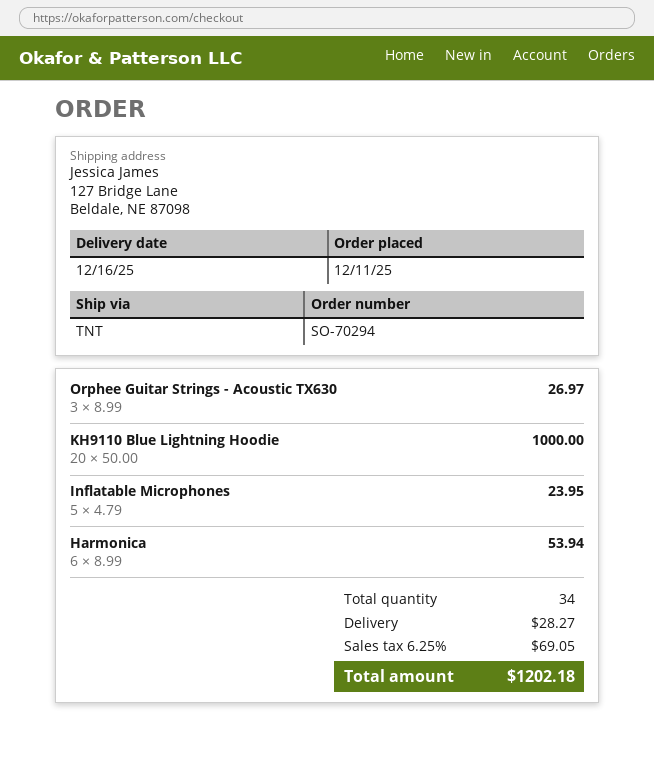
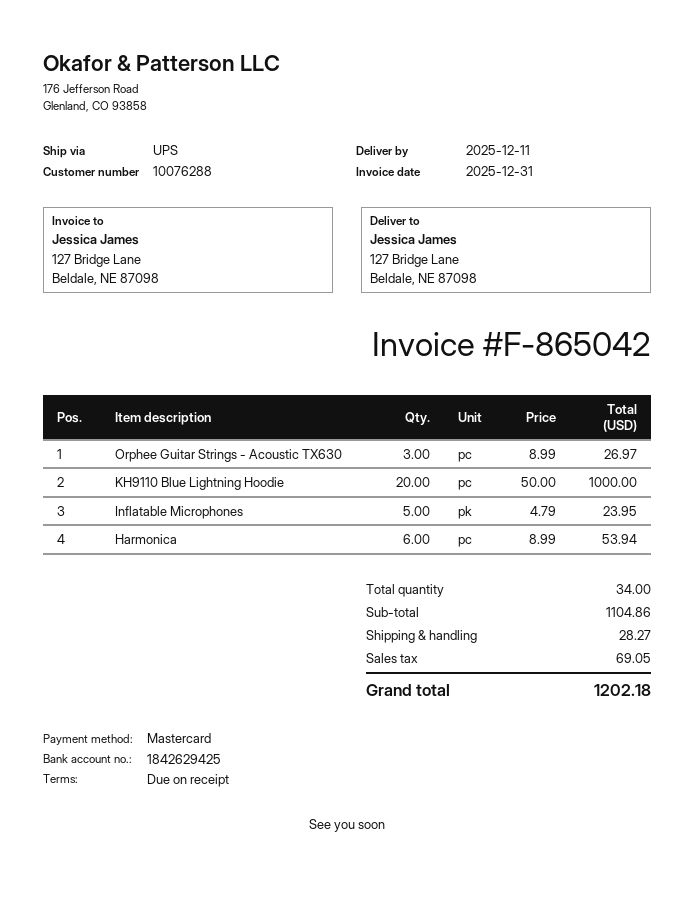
delivery date: 2025-12-16 -> 2025-12-11
shipping method: TNT -> UPS

